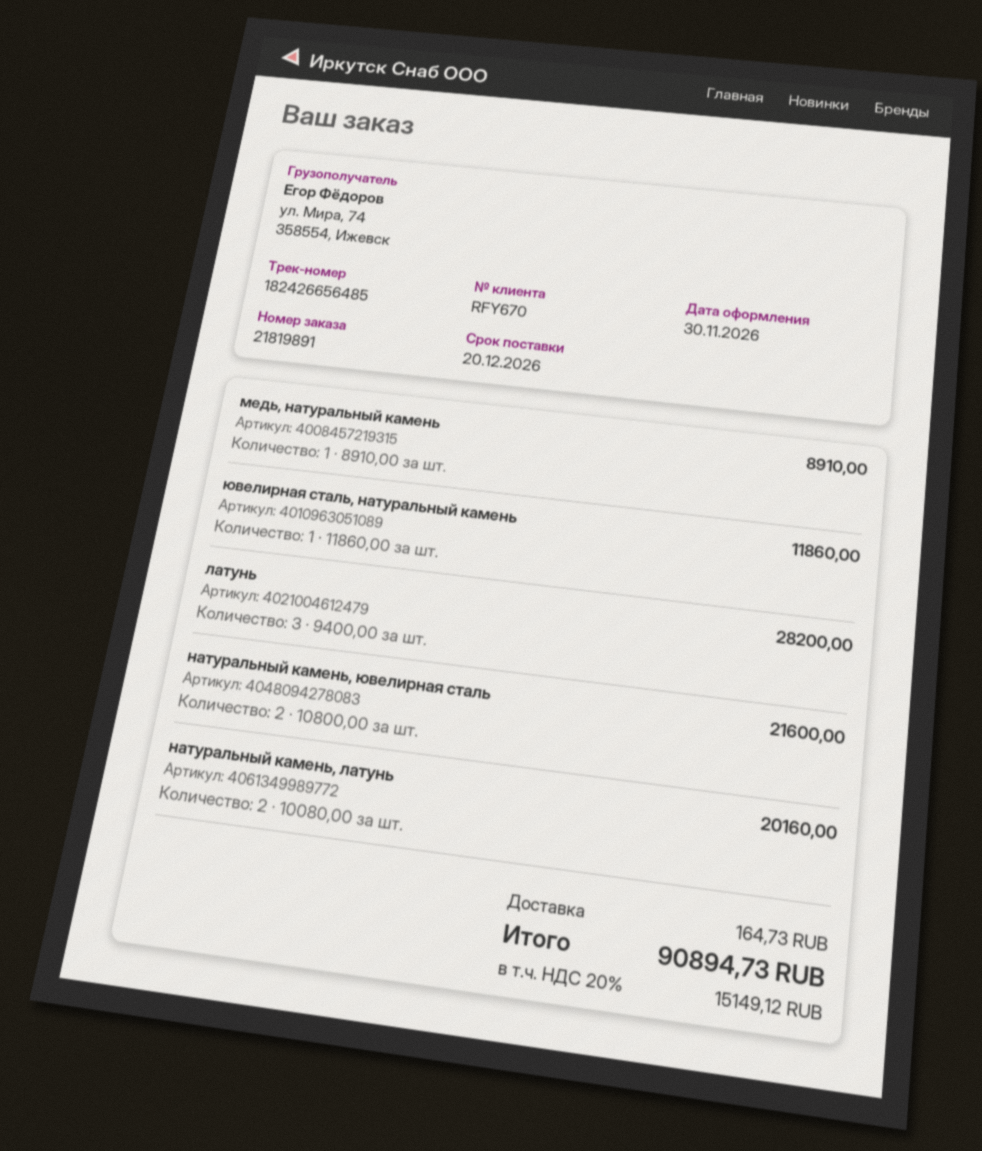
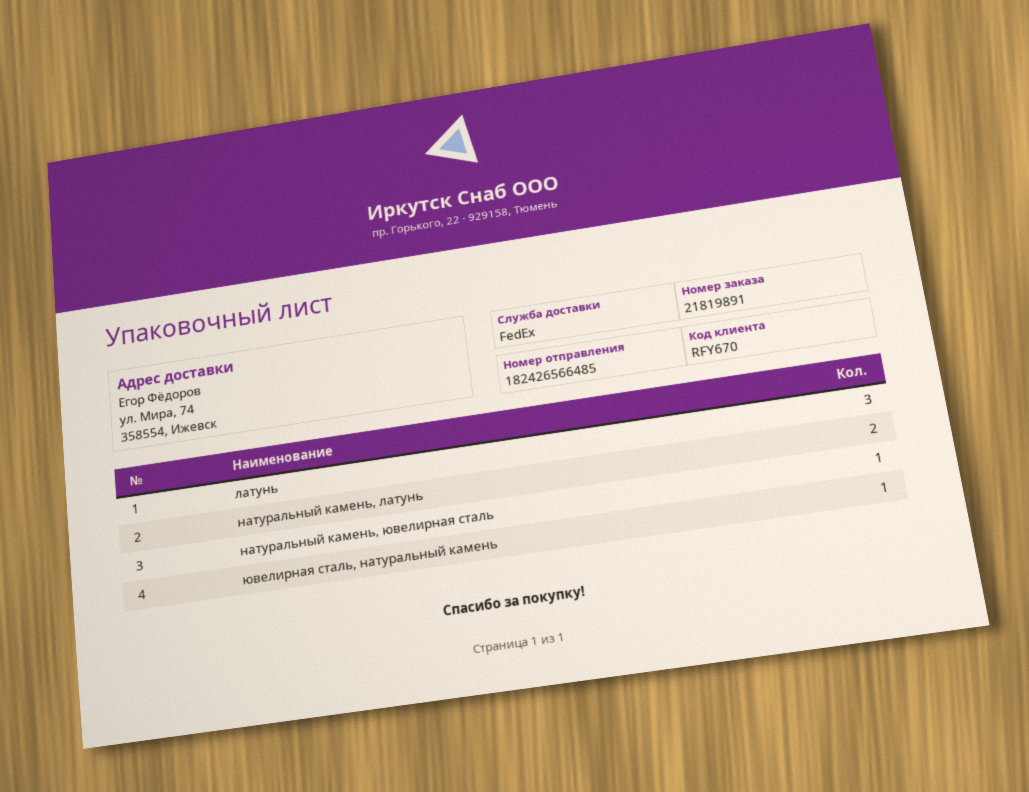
tracking number: 182426656485 -> 182426566485
медь, натуральный камень: 1 -> none
натуральный камень, ювелирная сталь: 2 -> 1

